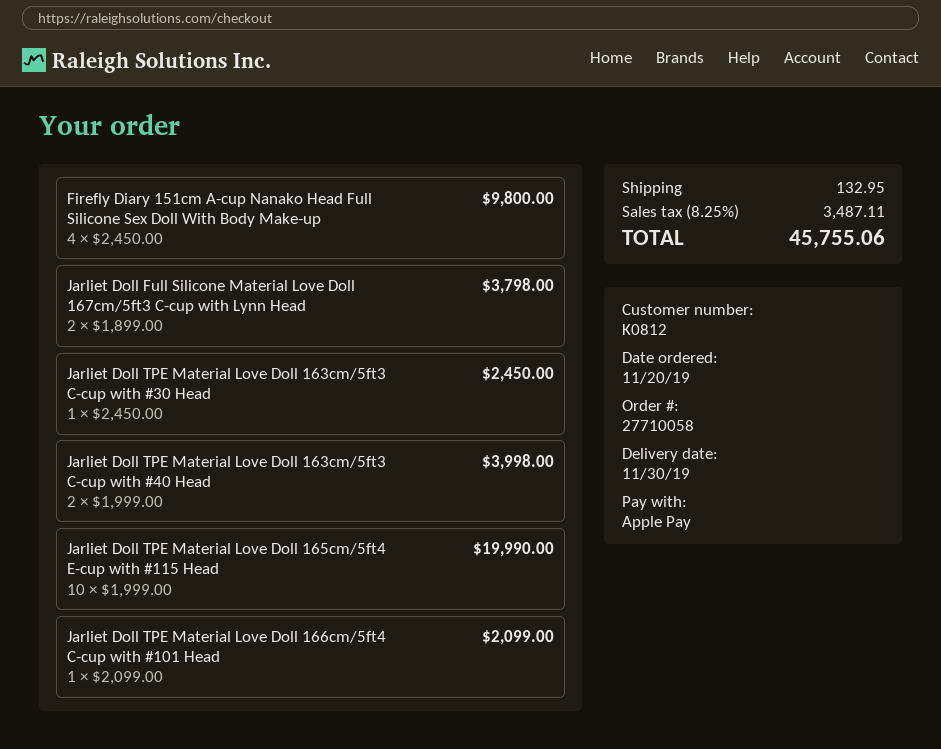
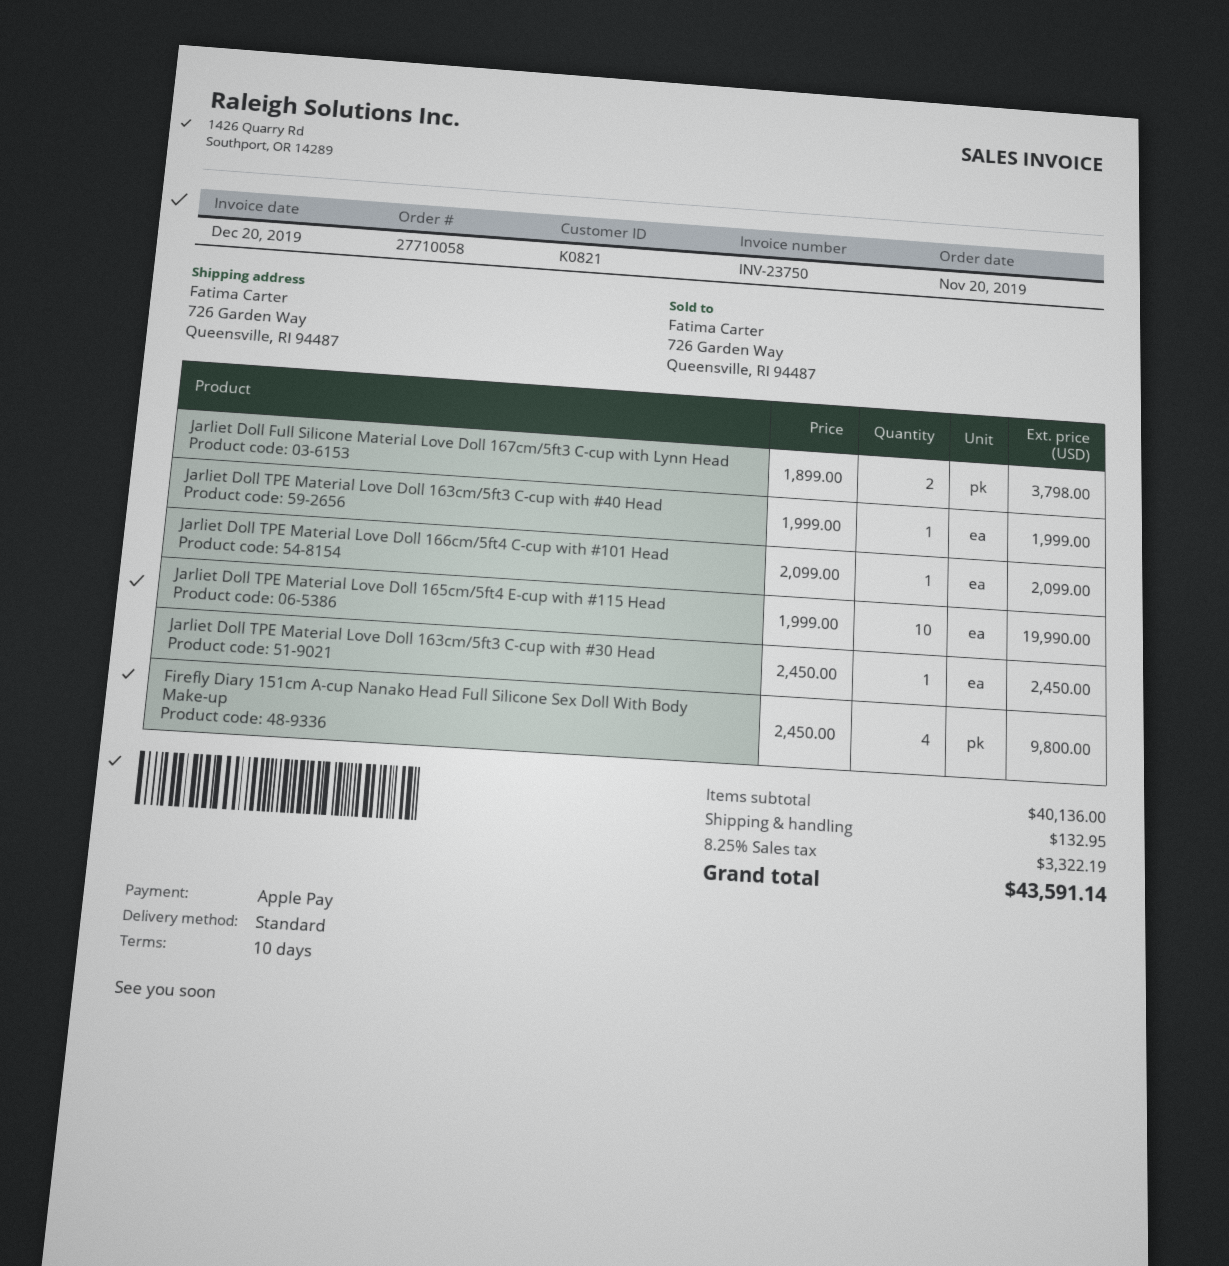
customer number: K0812 -> K0821
Jarliet Doll TPE Material Love Doll 163cm/5ft3 C-cup with #40 Head: 2 x 1999.00 = 3998.00 -> 1 x 1999.00 = 1999.00
tax: 8.25% = 3487.11 -> 8.25% = 3322.19
total: 45755.06 -> 43591.14

